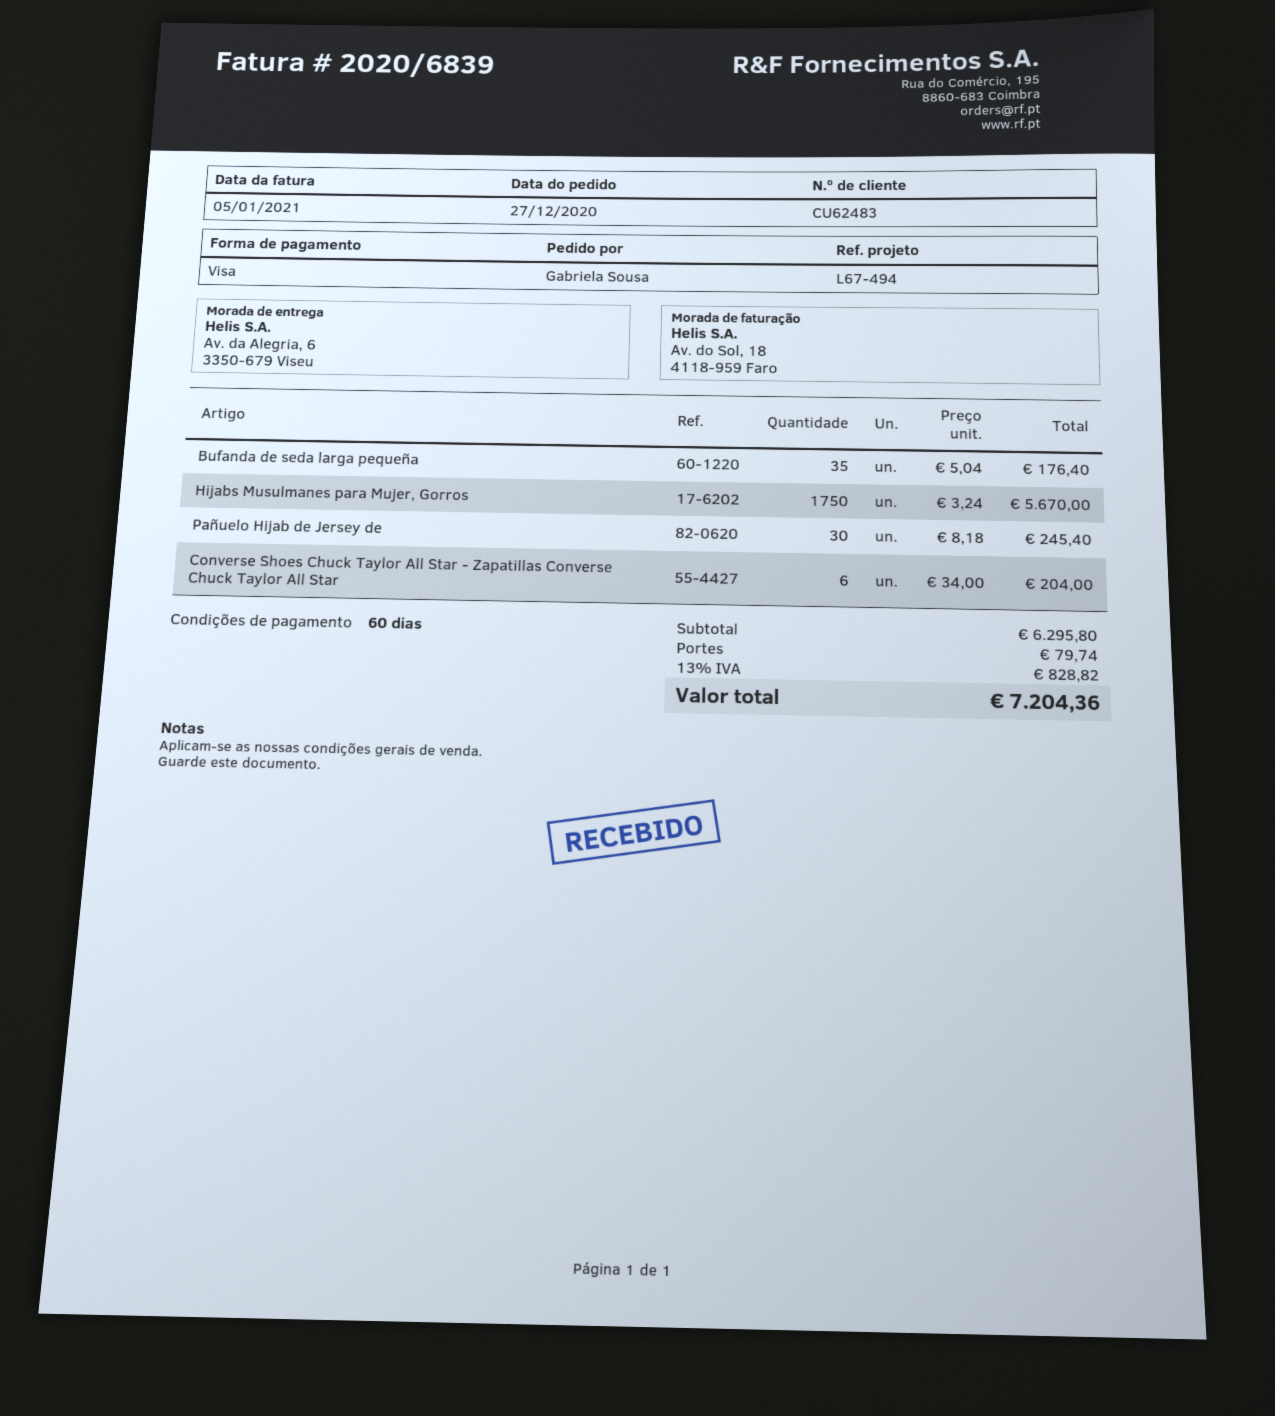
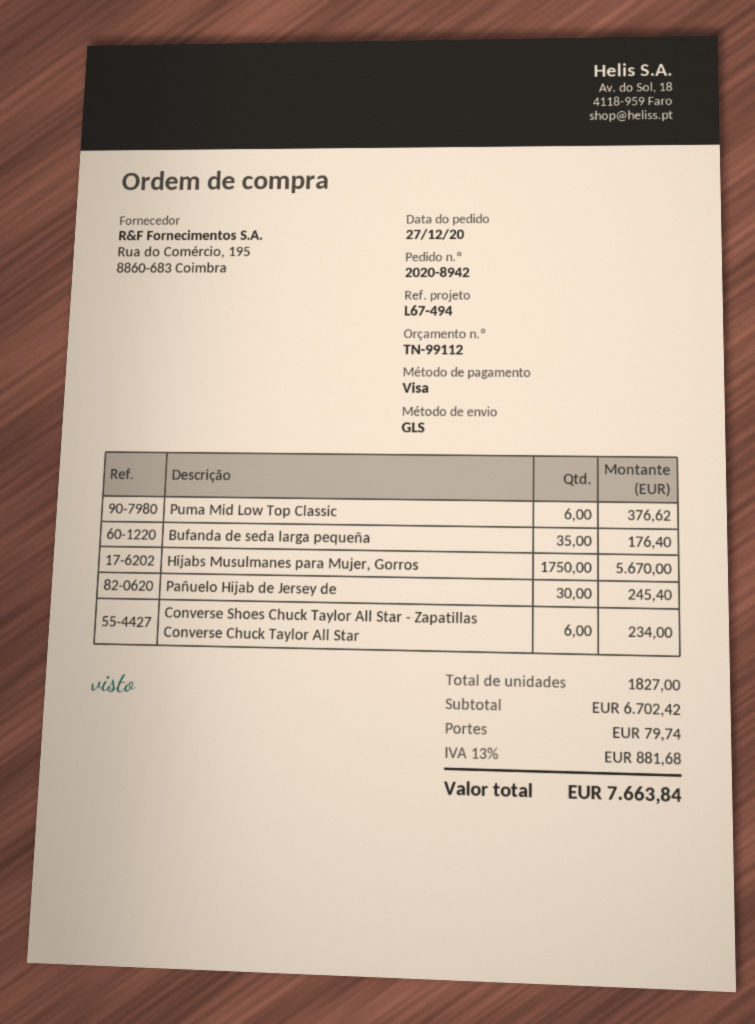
Converse Shoes Chuck Taylor All Star - Zapatillas Converse Chuck Taylor All Star: 6 for 204.00 -> 6 for 234.00
Puma Mid Low Top Classic: none -> 6 for 376.62
subtotal: 6295.80 -> 6702.42
tax: 13% = 828.82 -> 13% = 881.68
total: 7204.36 -> 7663.84

